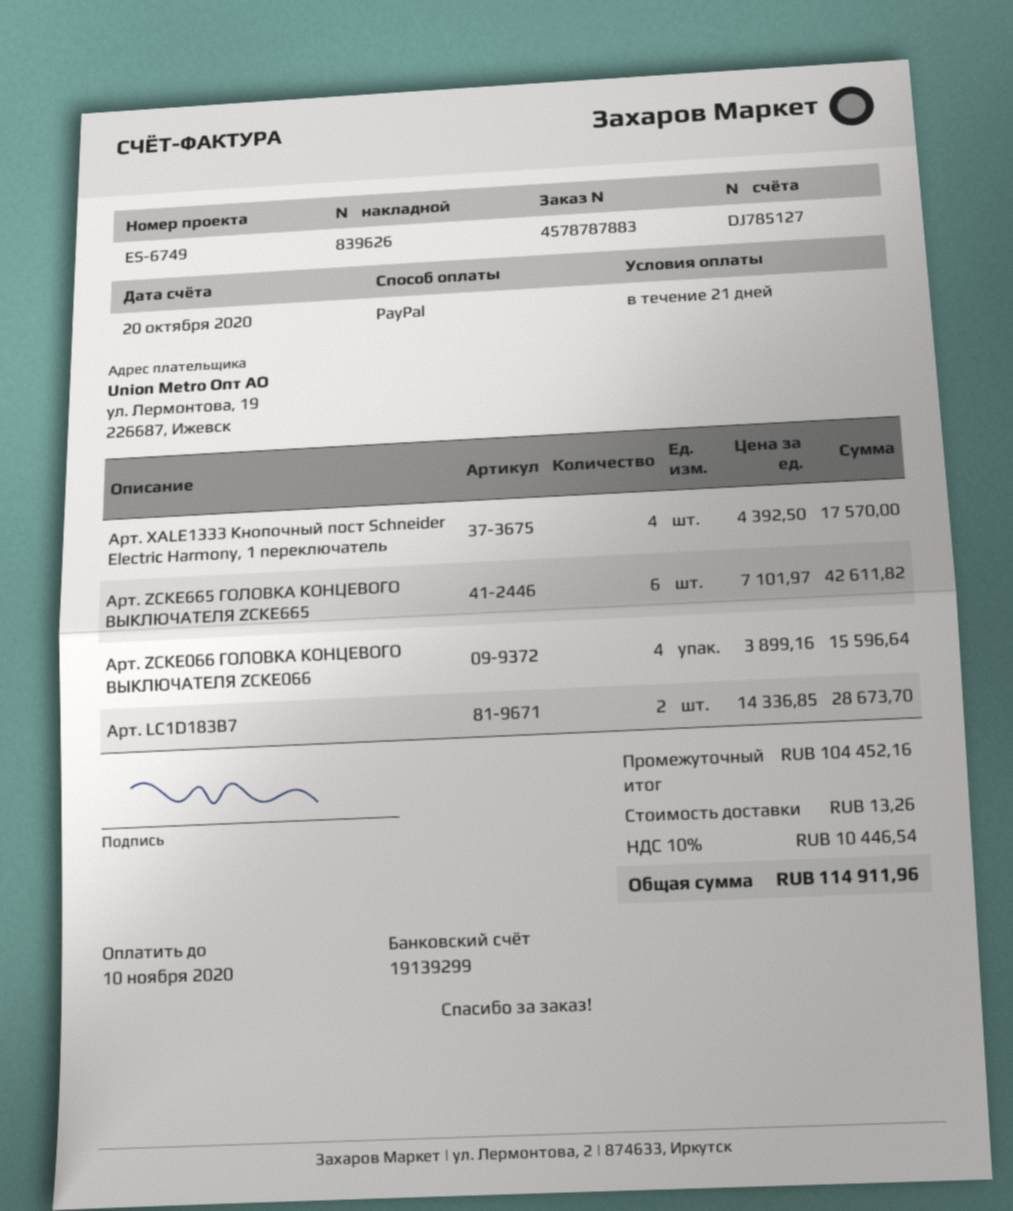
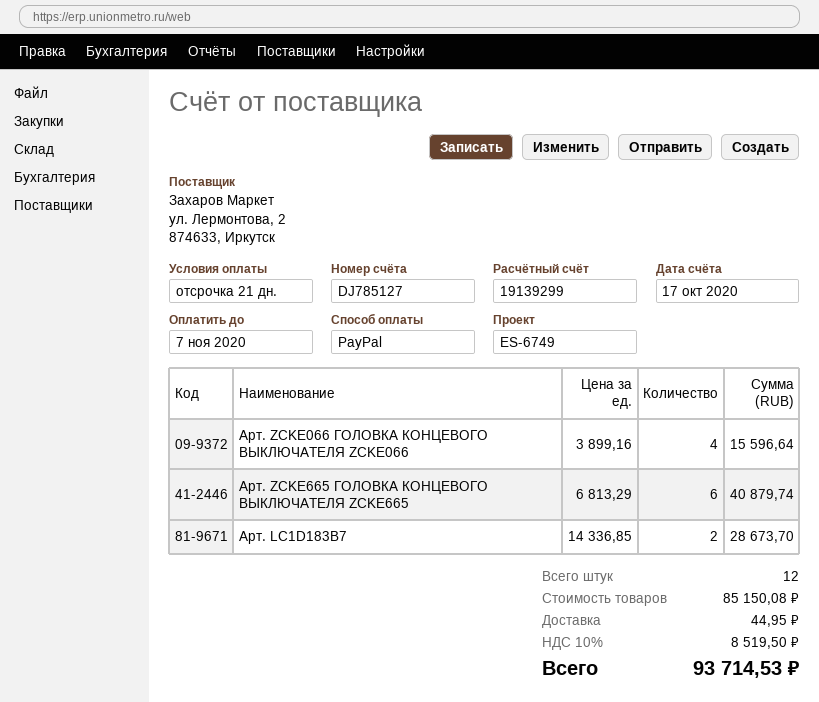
invoice date: 2020-10-20 -> 2020-10-17
due date: 2020-11-10 -> 2020-11-07
Арт. XALE1333 Кнопочный пост Schneider Electric Harmony, 1 переключатель: 4 x 4392.50 = 17570.00 -> none
Арт. ZCKE665 ГОЛОВКА КОНЦЕВОГО ВЫКЛЮЧАТЕЛЯ ZCKE665: 6 x 7101.97 = 42611.82 -> 6 x 6813.29 = 40879.74
subtotal: 104452.16 -> 85150.08
shipping: 13.26 -> 44.95
tax: 10% = 10446.54 -> 10% = 8519.50
total: 114911.96 -> 93714.53

